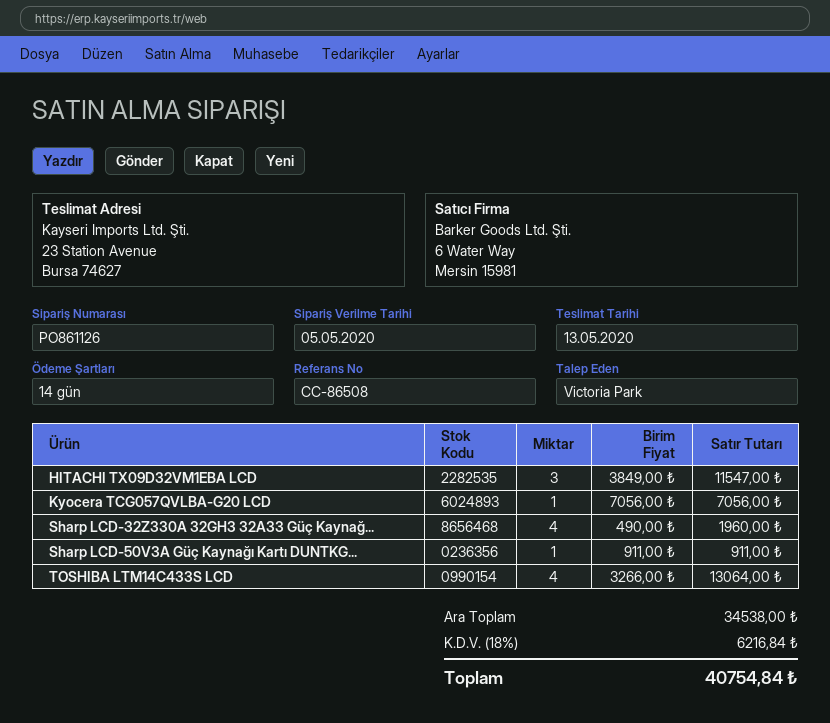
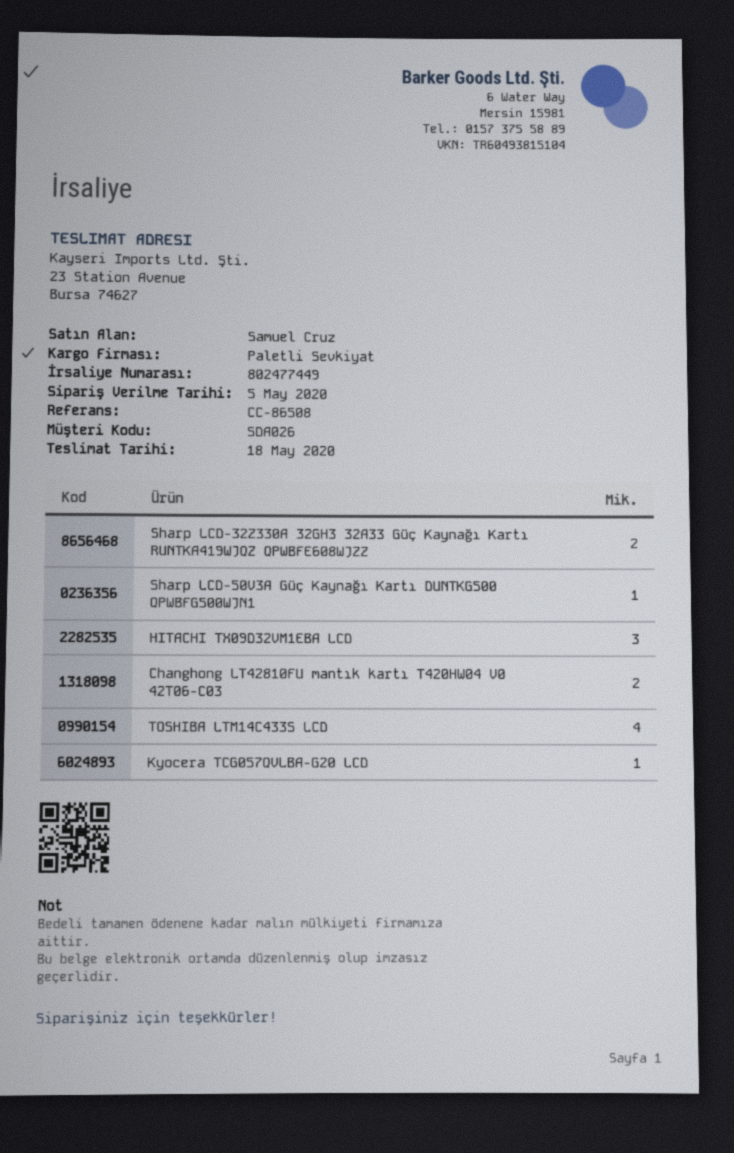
delivery date: 2020-05-13 -> 2020-05-18
ordered by: Victoria Park -> Samuel Cruz
Sharp LCD-32Z330A 32GH3 32A33 Güç Kaynağ...: 4 -> 2
Changhong LT42810FU mantık kartı T420HW04 V0 42T06-C03: none -> 2

